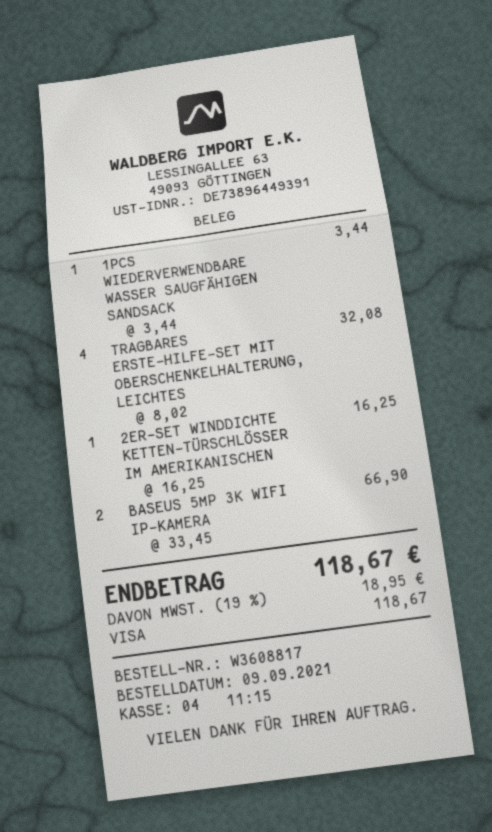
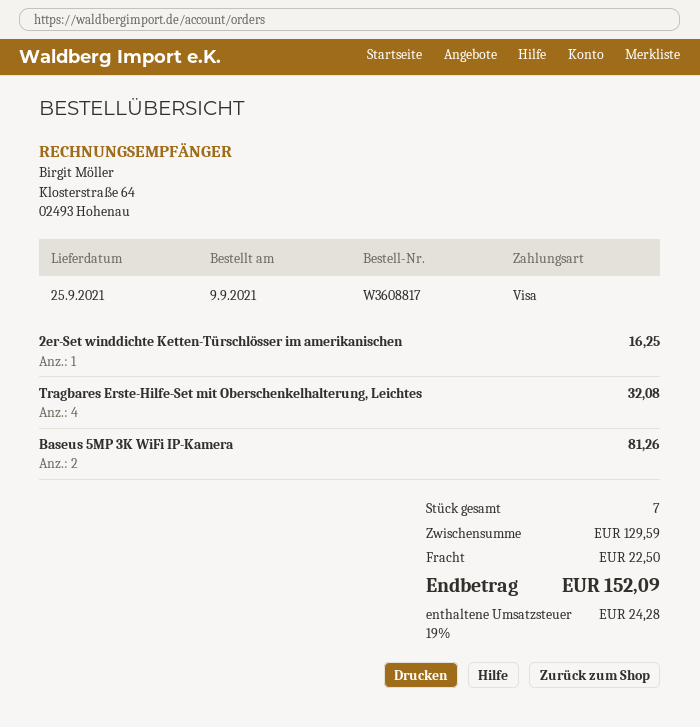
1PCS WIEDERVERWENDBARE WASSER SAUGFÄHIGEN SANDSACK: 1 for 3.44 -> none
BASEUS 5MP 3K WIFI IP-KAMERA: 2 for 66.90 -> 2 for 81.26
shipping: none -> 22.50
tax: 19% = 18.95 -> 19% = 24.28
total: 118.67 -> 152.09

